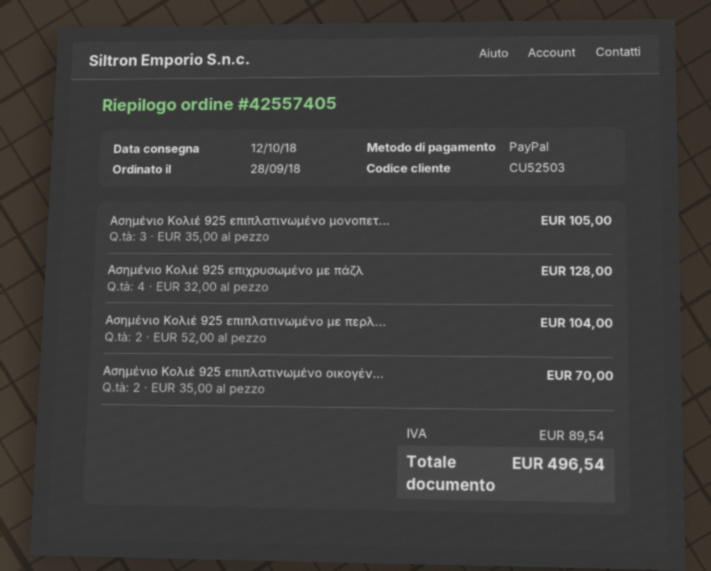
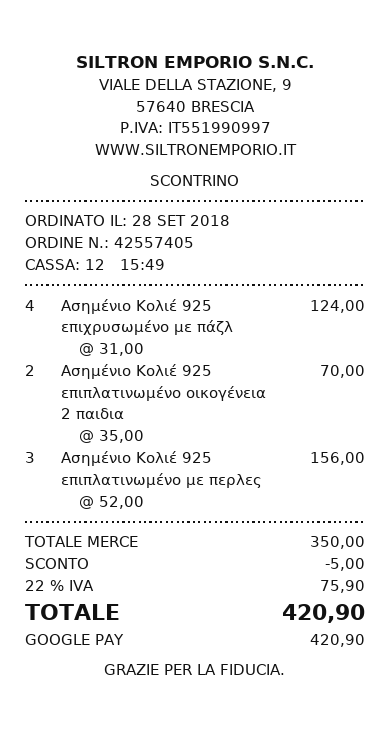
payment method: PayPal -> Google Pay
Ασημένιο Κολιέ 925 επιπλατινωμένο μονοπετ...: 3 x 35.00 = 105.00 -> none
Ασημένιο Κολιέ 925 επιχρυσωμένο με πάζλ: 4 x 32.00 = 128.00 -> 4 x 31.00 = 124.00
Ασημένιο Κολιέ 925 επιπλατινωμένο με περλ...: 2 x 52.00 = 104.00 -> 3 x 52.00 = 156.00
discount: none -> 5.00
tax: 89.54 -> 75.90
total: 496.54 -> 420.90

